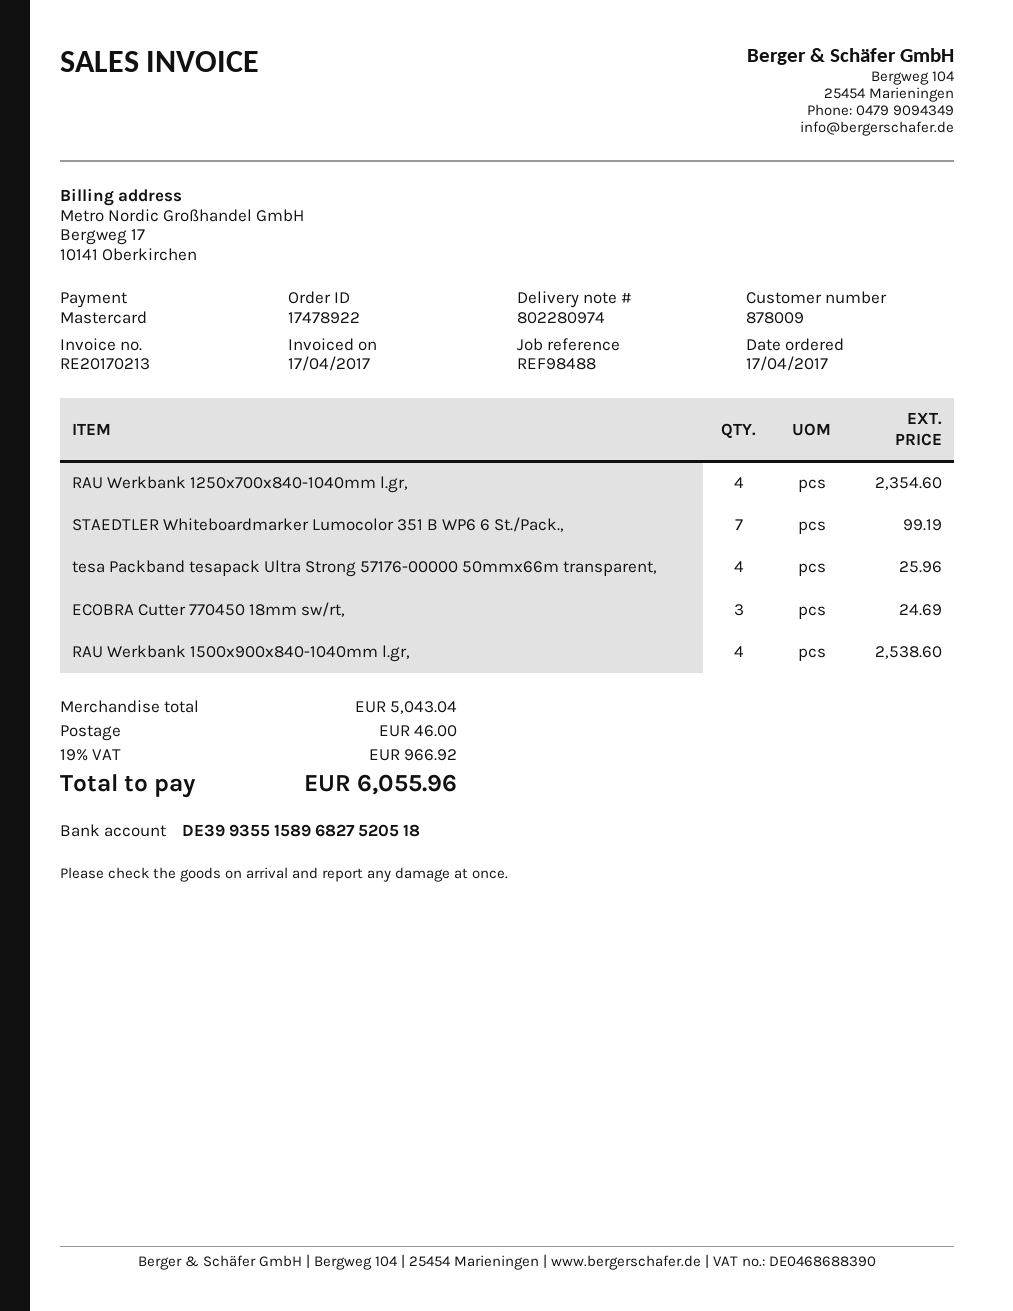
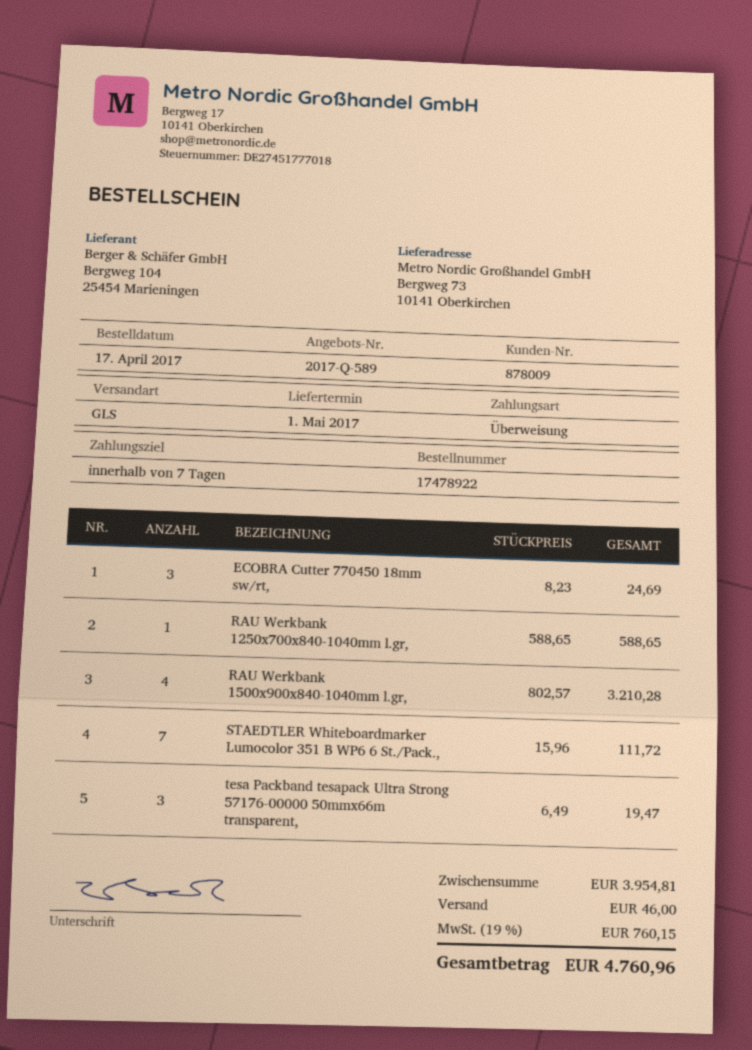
payment method: Mastercard -> bank transfer
RAU Werkbank 1250x700x840-1040mm l.gr,: 4 for 2354.60 -> 1 for 588.65
STAEDTLER Whiteboardmarker Lumocolor 351 B WP6 6 St./Pack.,: 7 for 99.19 -> 7 for 111.72
tesa Packband tesapack Ultra Strong 57176-00000 50mmx66m transparent,: 4 for 25.96 -> 3 for 19.47
RAU Werkbank 1500x900x840-1040mm l.gr,: 4 for 2538.60 -> 4 for 3210.28
subtotal: 5043.04 -> 3954.81
tax: 19% = 966.92 -> 19% = 760.15
total: 6055.96 -> 4760.96

